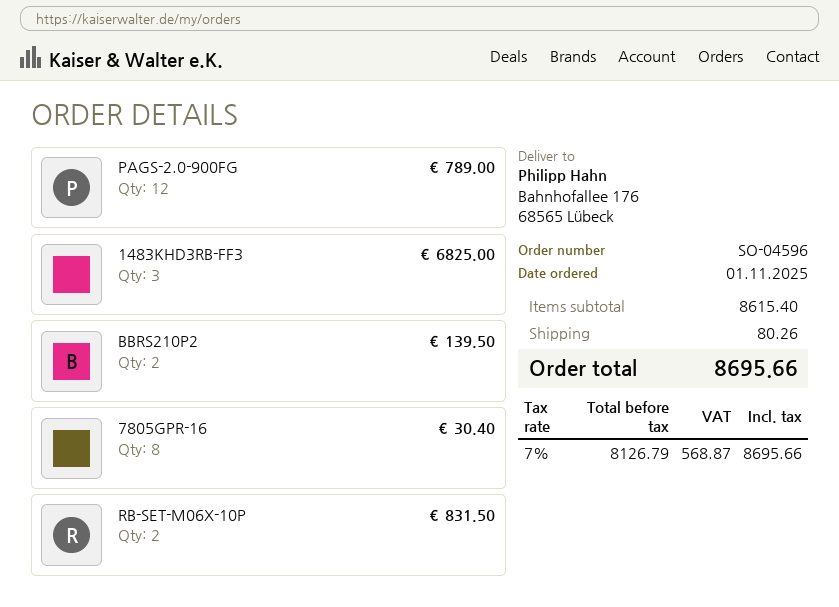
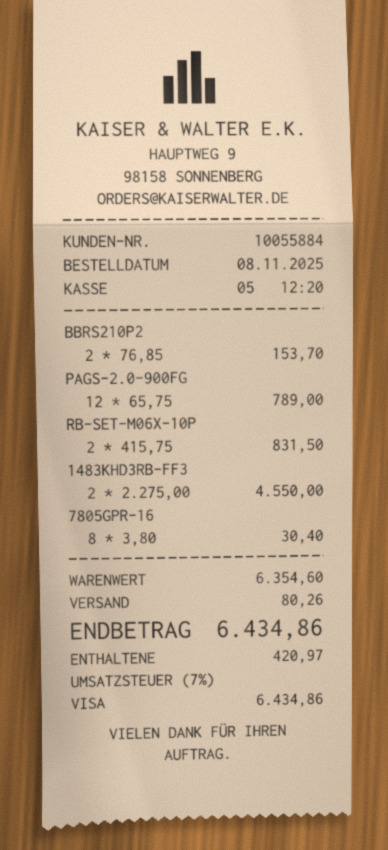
order date: 2025-11-01 -> 2025-11-08
1483KHD3RB-FF3: 3 for 6825.00 -> 2 for 4550.00
BBRS210P2: 2 for 139.50 -> 2 for 153.70
subtotal: 8615.40 -> 6354.60
tax: 7% = 568.87 -> 7% = 420.97
total: 8695.66 -> 6434.86

